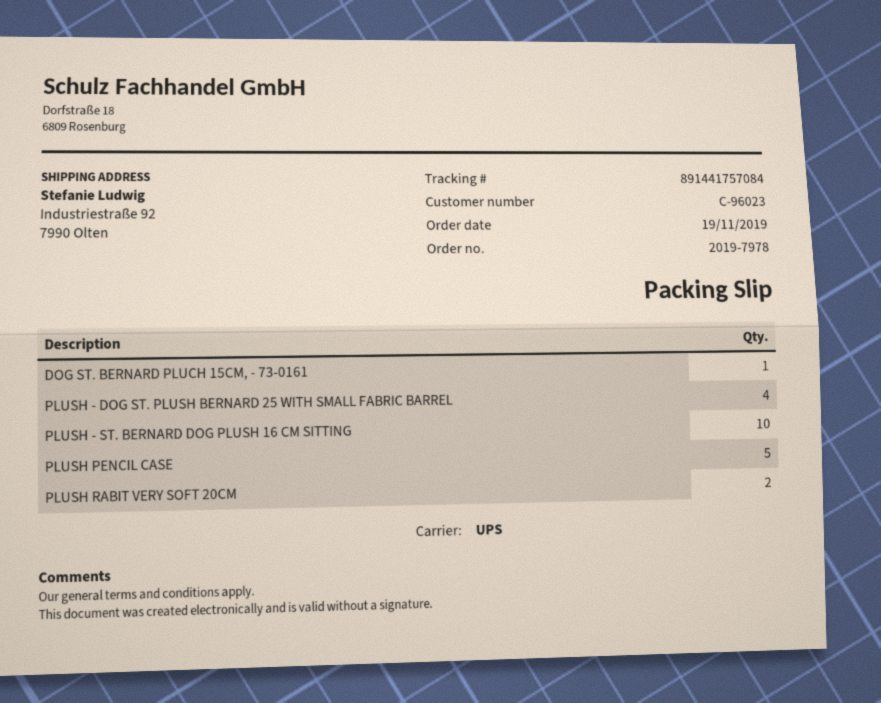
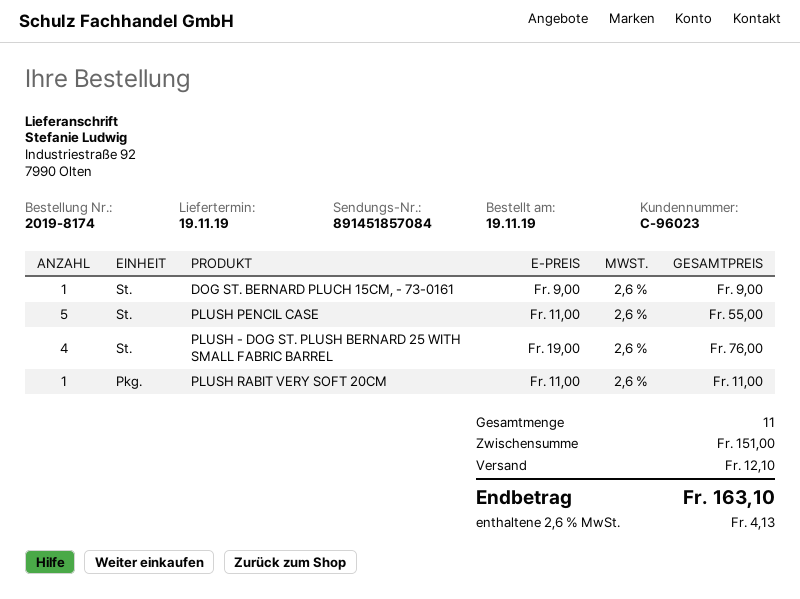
order number: 2019-7978 -> 2019-8174
tracking number: 891441757084 -> 891451857084
PLUSH - ST. BERNARD DOG PLUSH 16 CM SITTING: 10 -> none
PLUSH RABIT VERY SOFT 20CM: 2 -> 1

